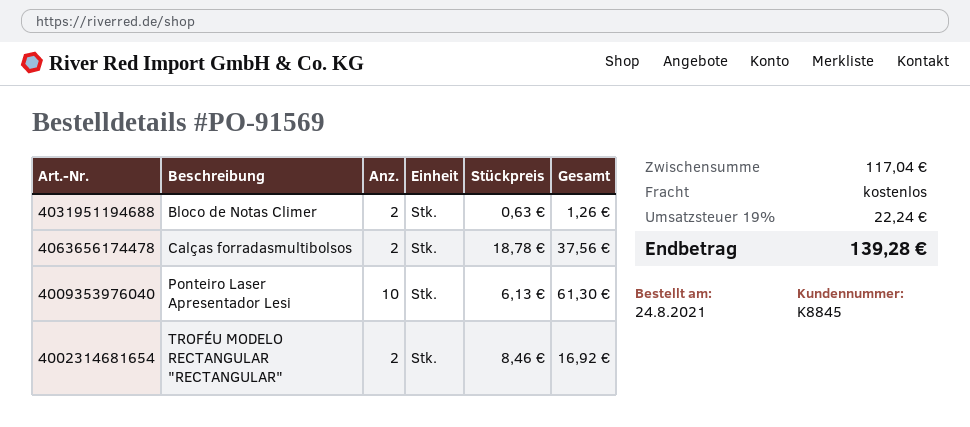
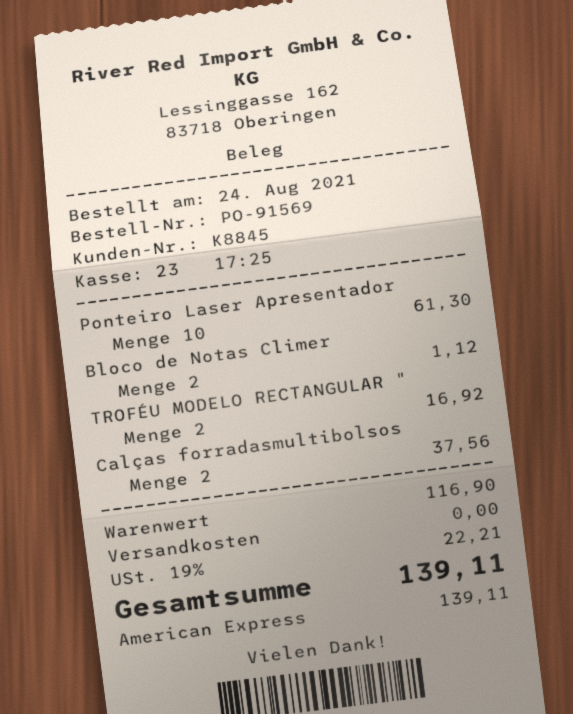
Bloco de Notas Climer: 2 for 1.26 -> 2 for 1.12
subtotal: 117.04 -> 116.90
tax: 19% = 22.24 -> 19% = 22.21
total: 139.28 -> 139.11

